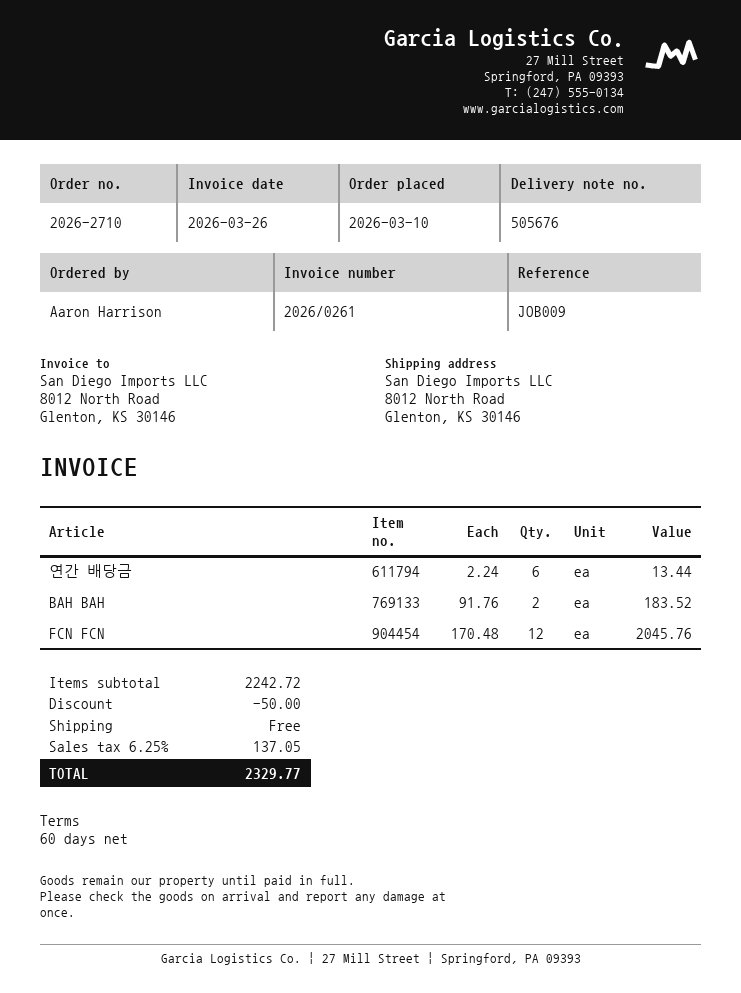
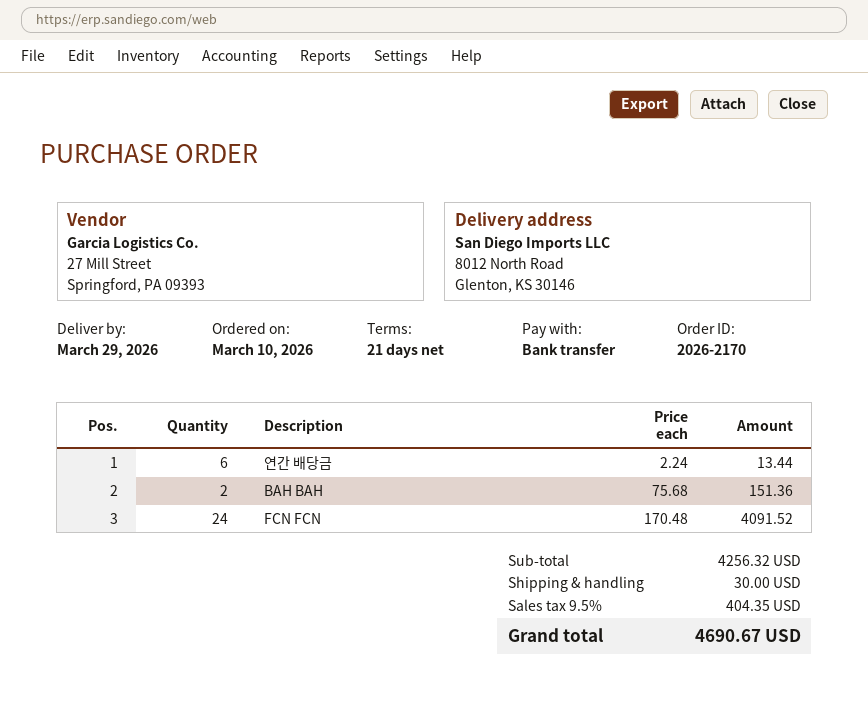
order number: 2026-2710 -> 2026-2170
payment terms: 60 days -> 21 days
BAH BAH: 2 x 91.76 = 183.52 -> 2 x 75.68 = 151.36
FCN FCN: 12 x 170.48 = 2045.76 -> 24 x 170.48 = 4091.52
subtotal: 2242.72 -> 4256.32
discount: 50.00 -> none
shipping: 0.00 -> 30.00
tax: 6.25% = 137.05 -> 9.5% = 404.35
total: 2329.77 -> 4690.67

